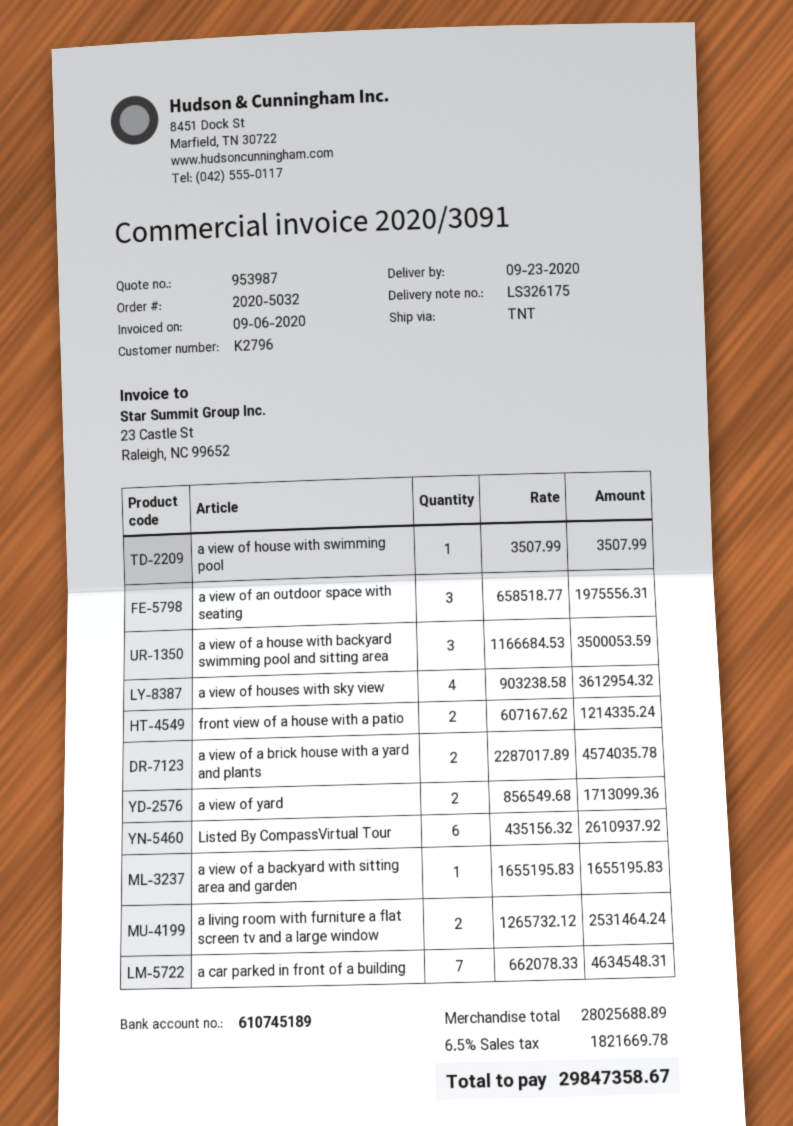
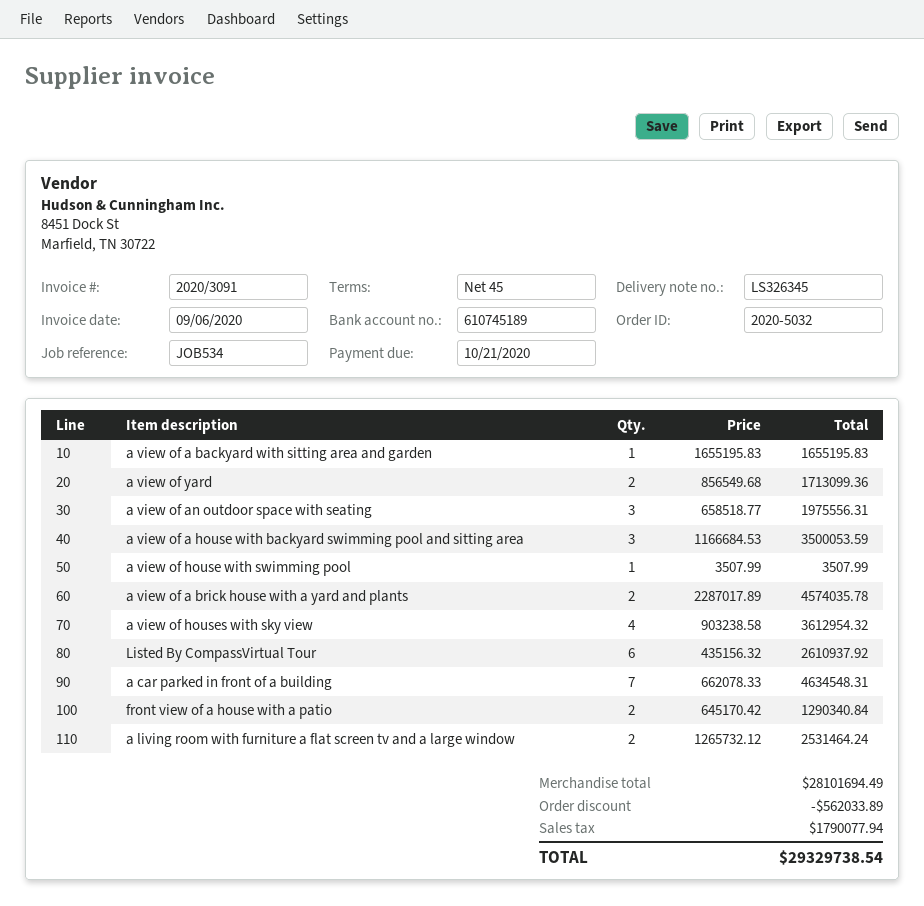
delivery note number: LS326175 -> LS326345
front view of a house with a patio: 2 x 607167.62 = 1214335.24 -> 2 x 645170.42 = 1290340.84
subtotal: 28025688.89 -> 28101694.49
discount: none -> 562033.89
tax: 1821669.78 -> 1790077.94
total: 29847358.67 -> 29329738.54

